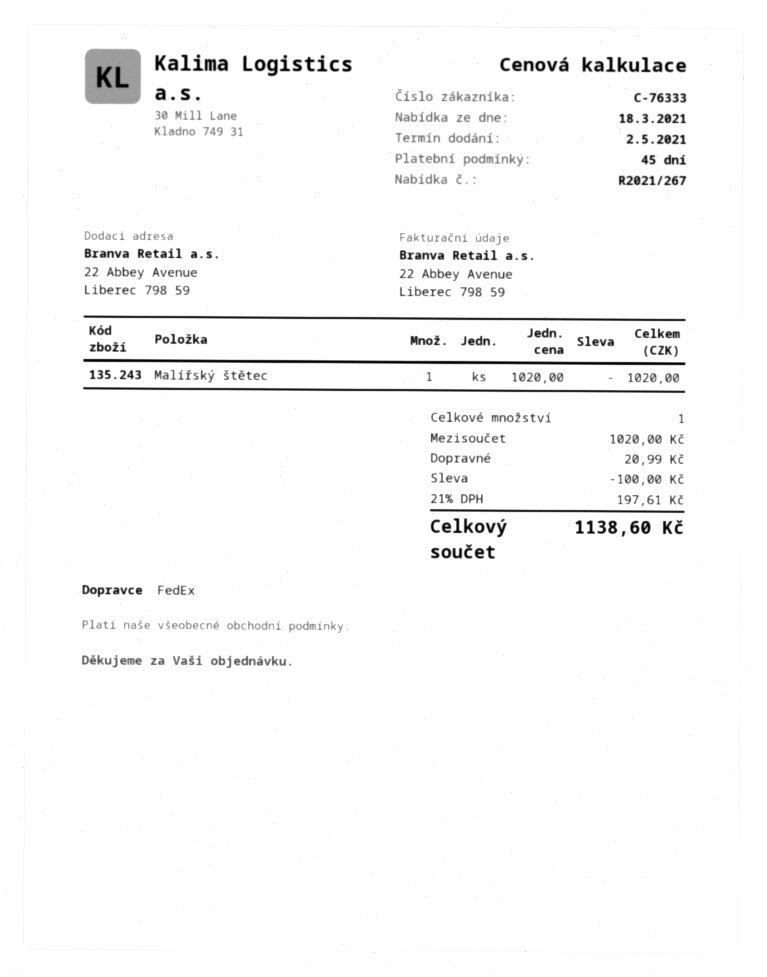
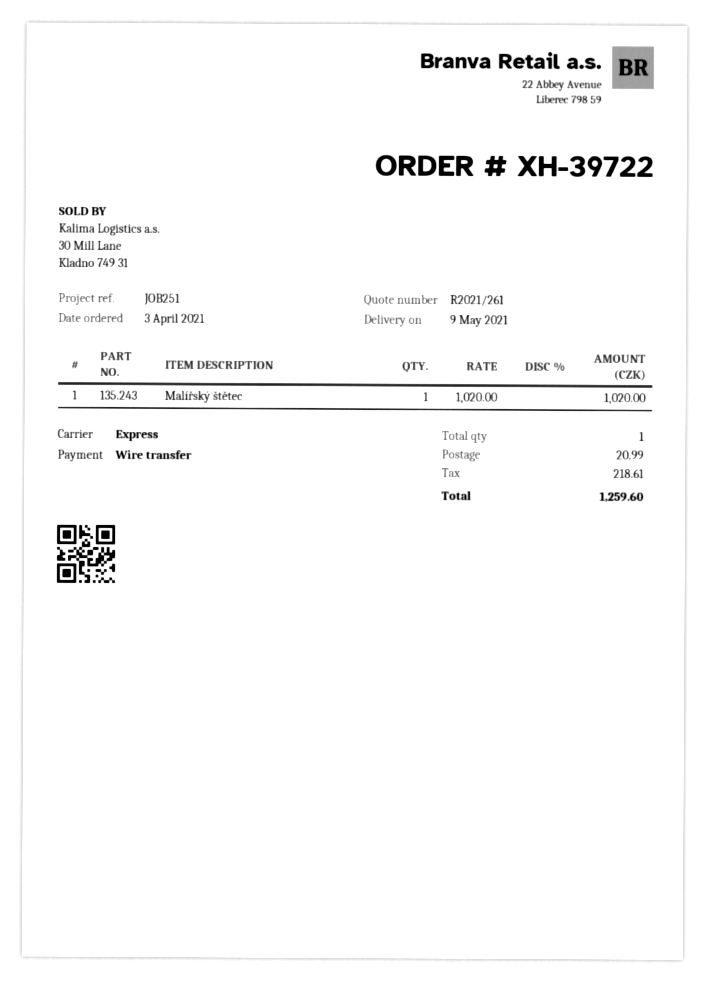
quote number: R2021/267 -> R2021/261
delivery date: 2021-05-02 -> 2021-05-09
shipping method: FedEx -> express
discount: 100.00 -> none
tax: 197.61 -> 218.61
total: 1138.60 -> 1259.60

